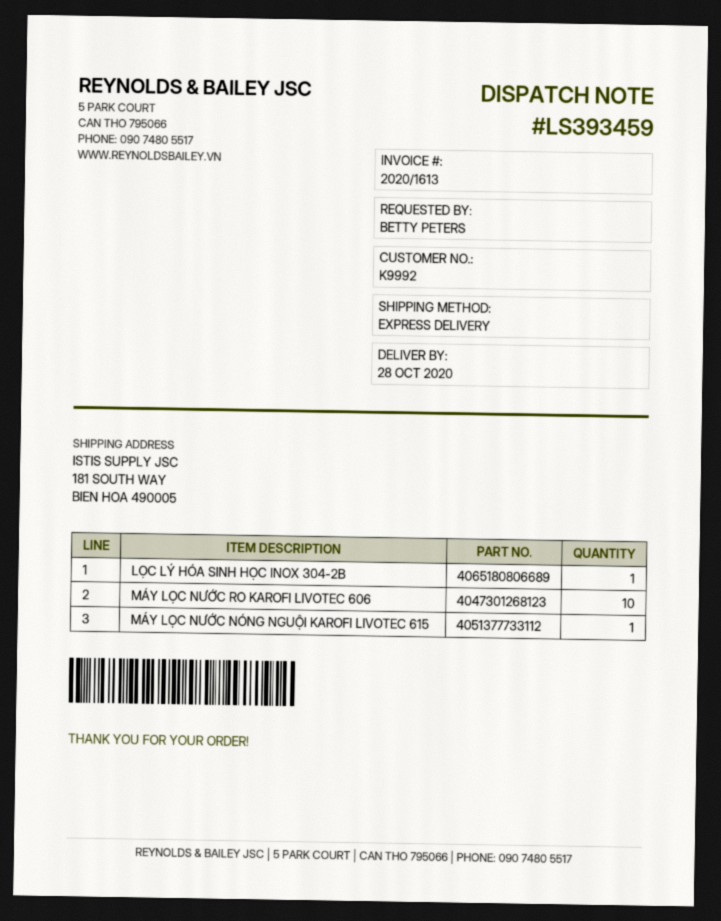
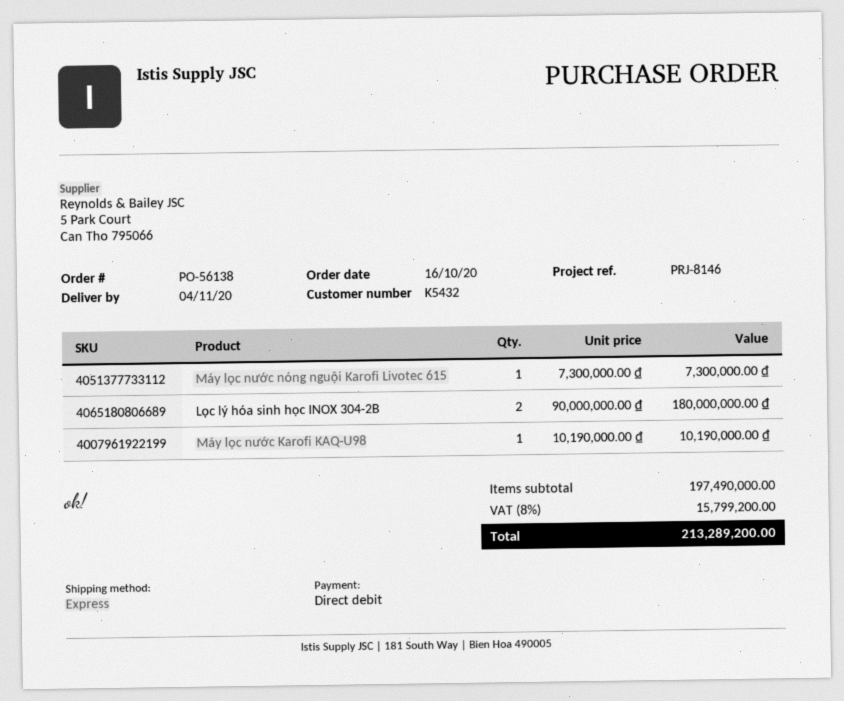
delivery date: 2020-10-28 -> 2020-11-04
customer number: K9992 -> K5432
LỌC LÝ HÓA SINH HỌC INOX 304-2B: 1 -> 2
MÁY LỌC NƯỚC RO KAROFI LIVOTEC 606: 10 -> none
Máy lọc nước Karofi KAQ-U98: none -> 1

